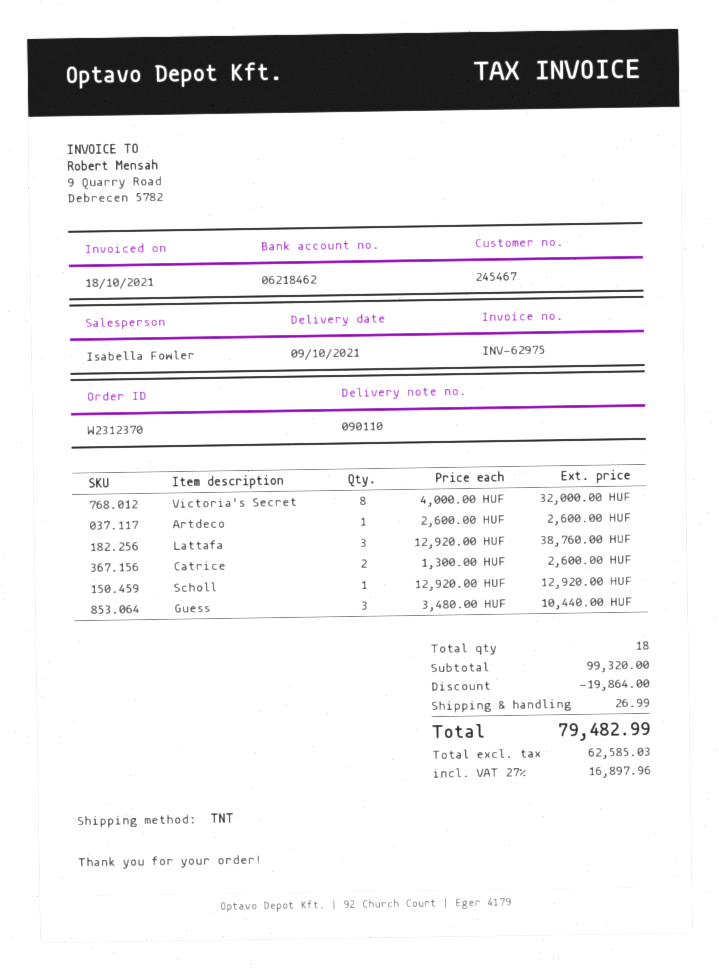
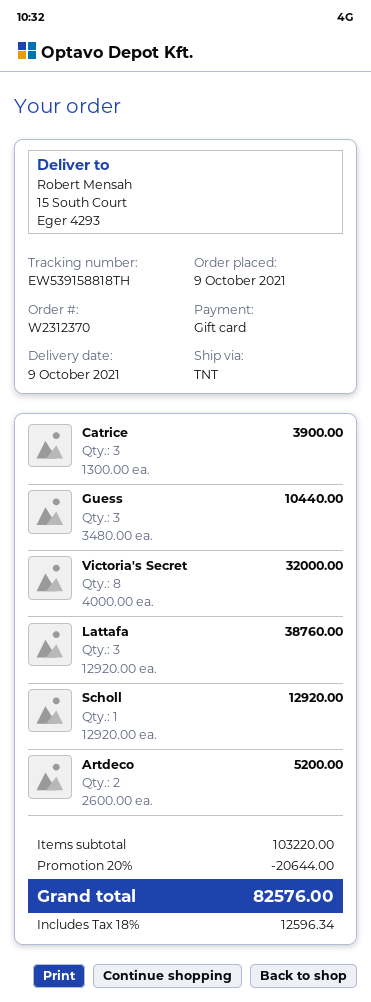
Artdeco: 1 x 2600.00 = 2600.00 -> 2 x 2600.00 = 5200.00
Catrice: 2 x 1300.00 = 2600.00 -> 3 x 1300.00 = 3900.00
subtotal: 99320.00 -> 103220.00
discount: 19864.00 -> 20644.00
shipping: 26.99 -> none
tax: 27% = 16897.96 -> 18% = 12596.34
total: 79482.99 -> 82576.00

